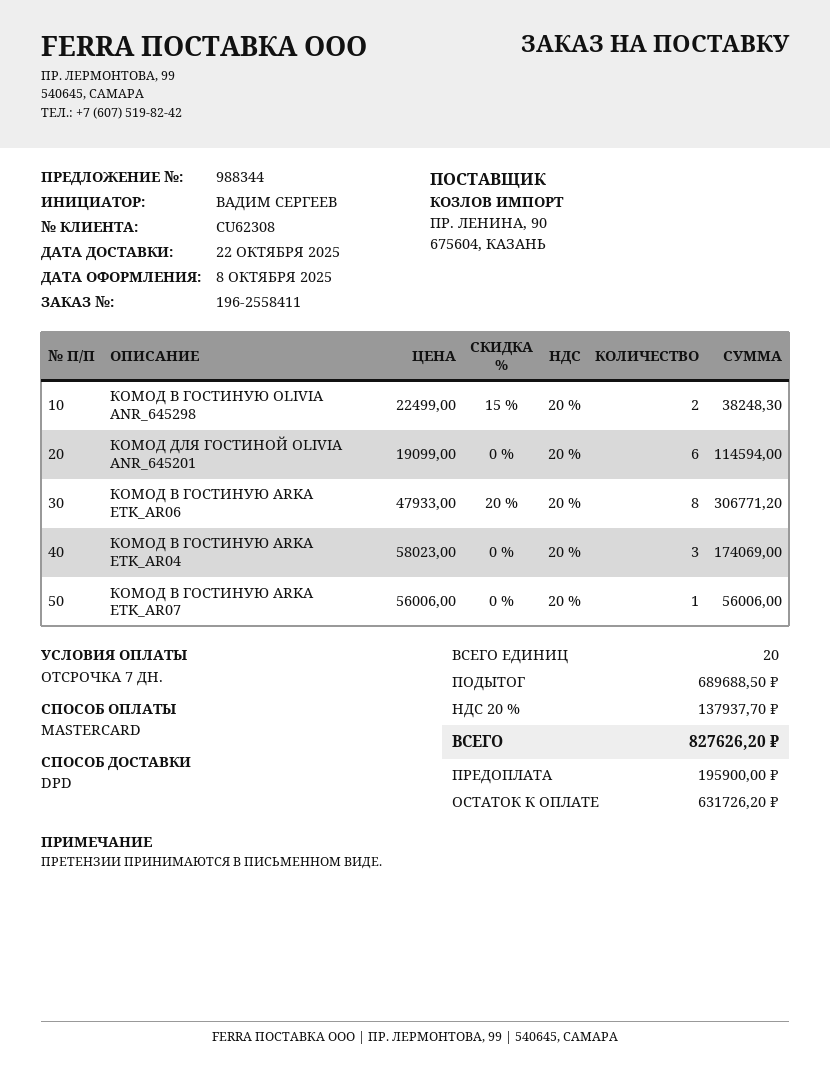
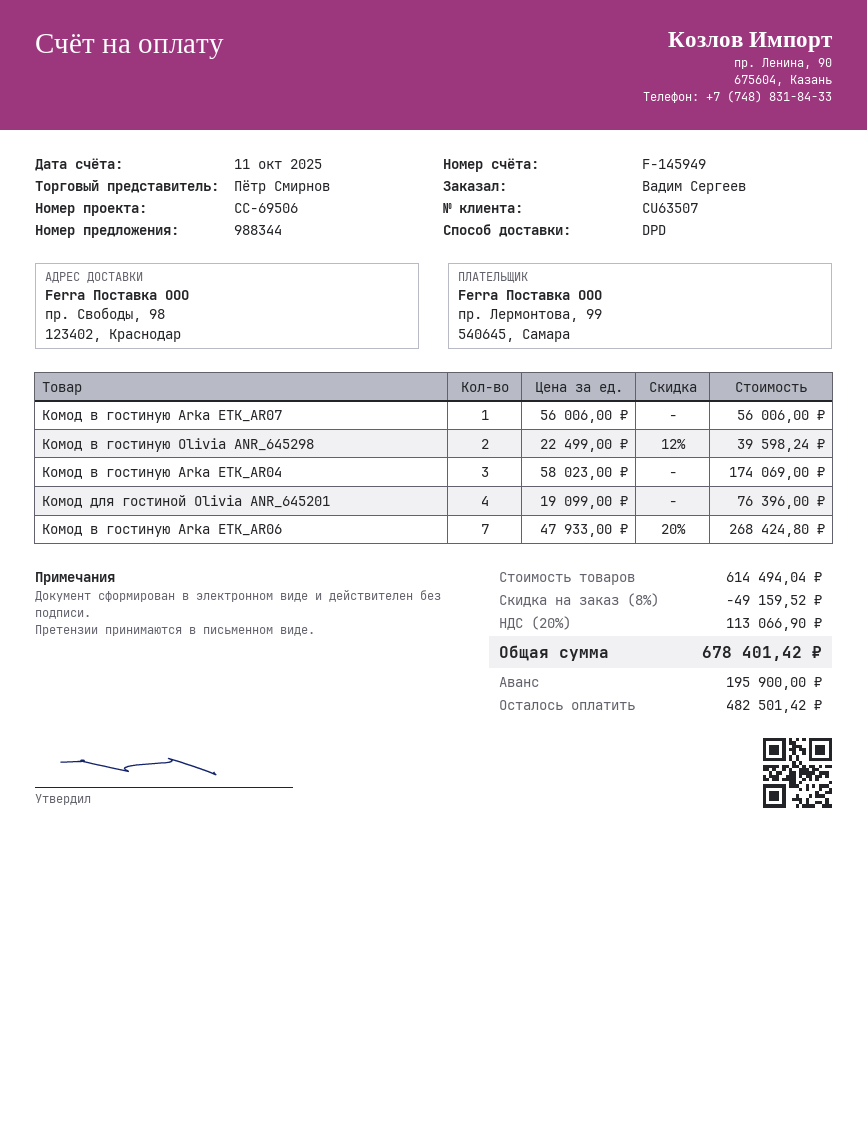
customer number: CU62308 -> CU63507
КОМОД В ГОСТИНУЮ OLIVIA ANR_645298: 2 x 22499.00 - 15% = 38248.30 -> 2 x 22499.00 - 12% = 39598.24
КОМОД ДЛЯ ГОСТИНОЙ OLIVIA ANR_645201: 6 x 19099.00 = 114594.00 -> 4 x 19099.00 = 76396.00
КОМОД В ГОСТИНУЮ ARKA ETK_AR06: 8 x 47933.00 - 20% = 306771.20 -> 7 x 47933.00 - 20% = 268424.80
subtotal: 689688.50 -> 614494.04
discount: none -> 8% = 49159.52
tax: 20% = 137937.70 -> 20% = 113066.90
total: 827626.20 -> 678401.42
balance: 631726.20 -> 482501.42

